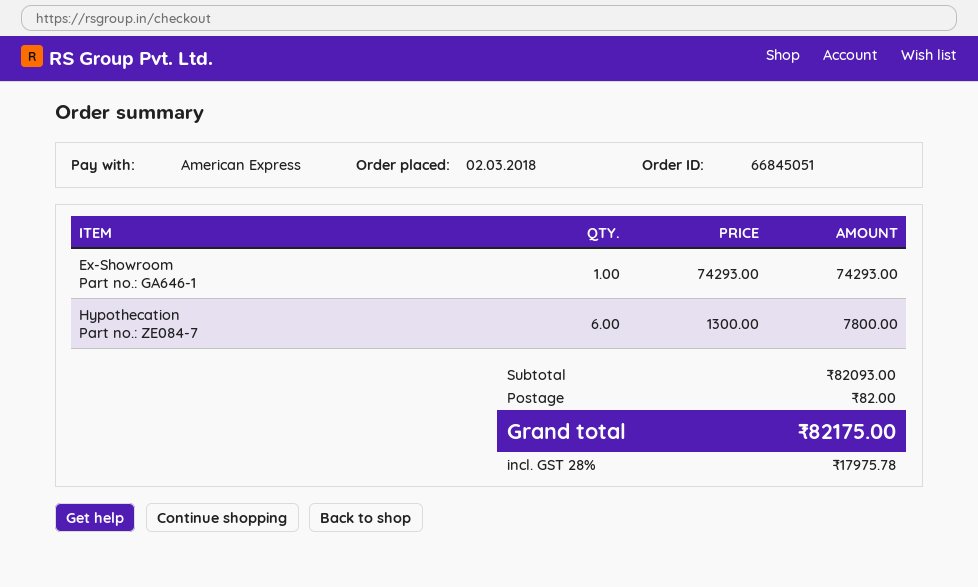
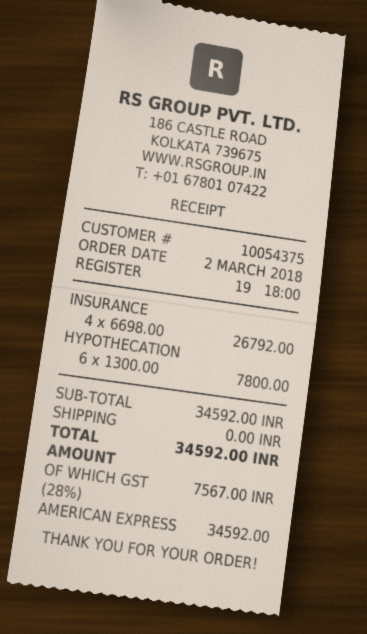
Ex-Showroom: 1 x 74293.00 = 74293.00 -> none
INSURANCE: none -> 4 x 6698.00 = 26792.00
subtotal: 82093.00 -> 34592.00
shipping: 82.00 -> 0.00
tax: 28% = 17975.78 -> 28% = 7567.00
total: 82175.00 -> 34592.00

